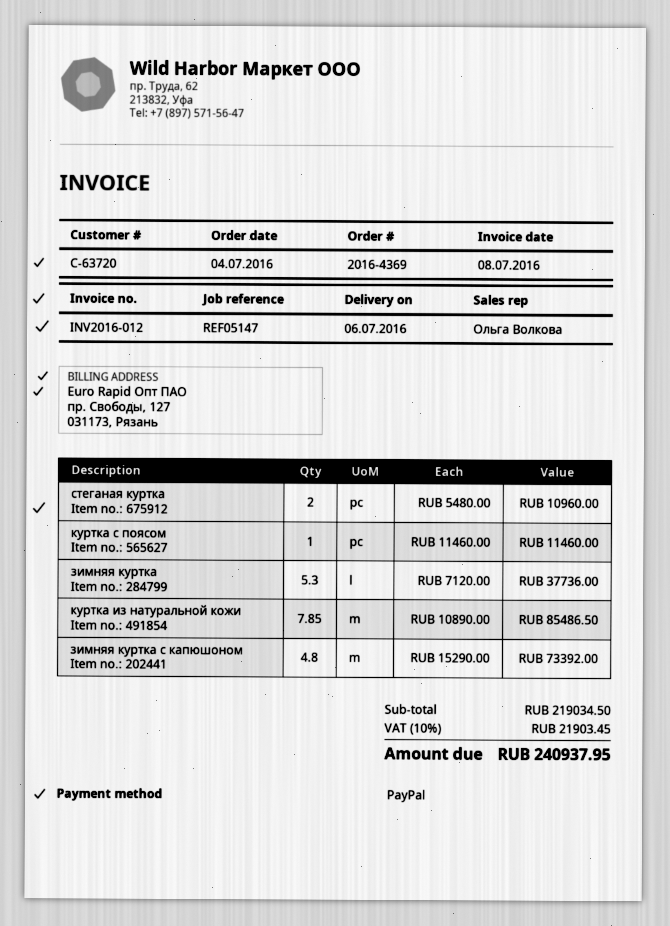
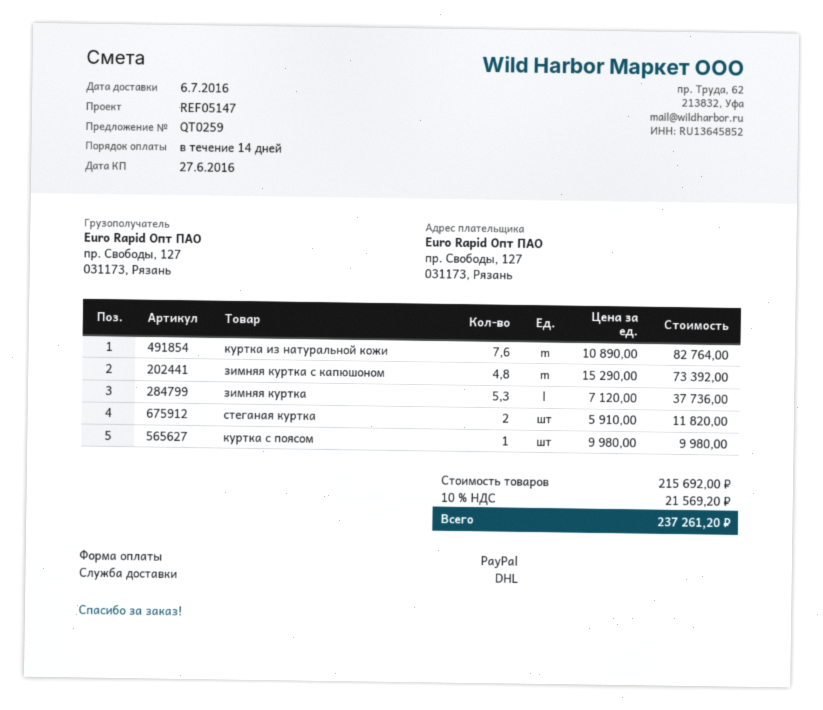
стеганая куртка: 2 x 5480.00 = 10960.00 -> 2 x 5910.00 = 11820.00
куртка с поясом: 1 x 11460.00 = 11460.00 -> 1 x 9980.00 = 9980.00
куртка из натуральной кожи: 7.85 x 10890.00 = 85486.50 -> 7.6 x 10890.00 = 82764.00
subtotal: 219034.50 -> 215692.00
tax: 10% = 21903.45 -> 10% = 21569.20
total: 240937.95 -> 237261.20

